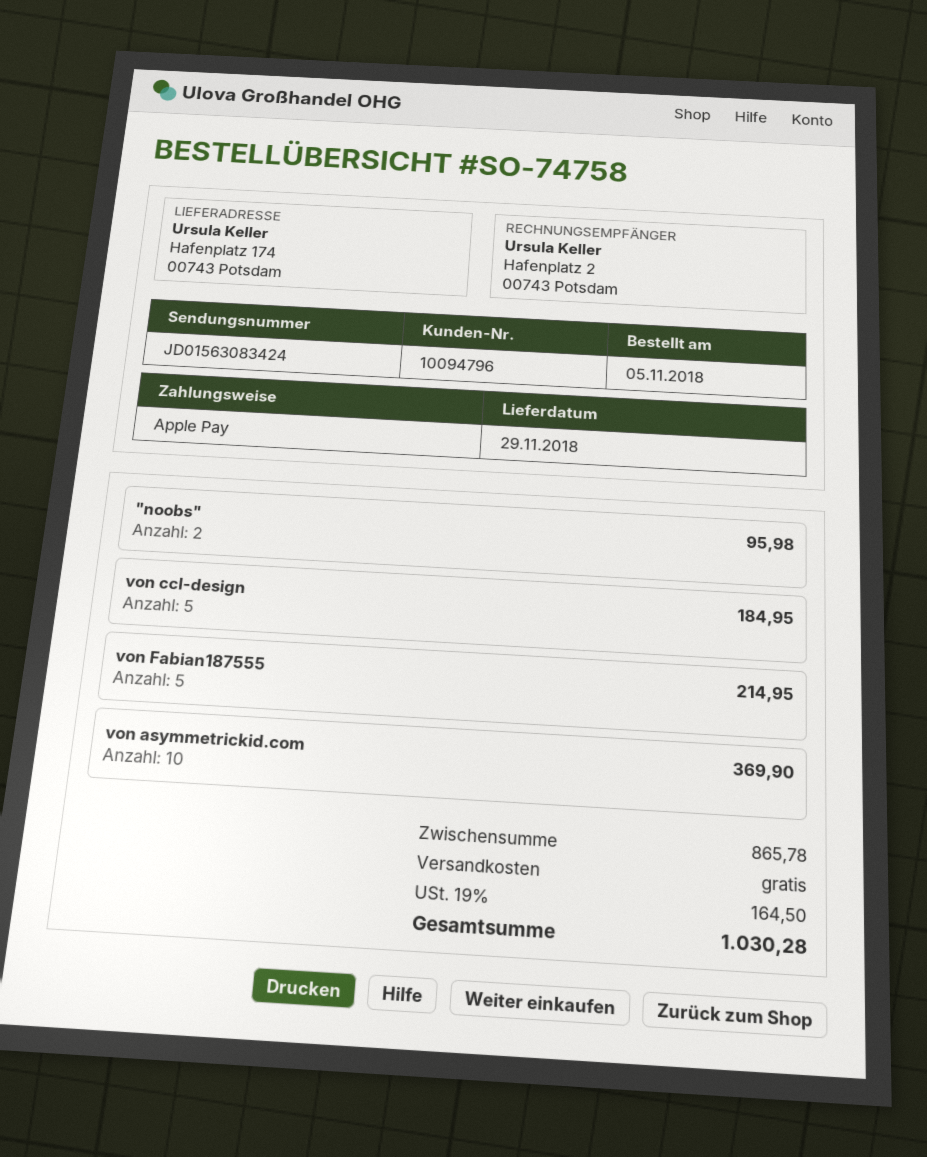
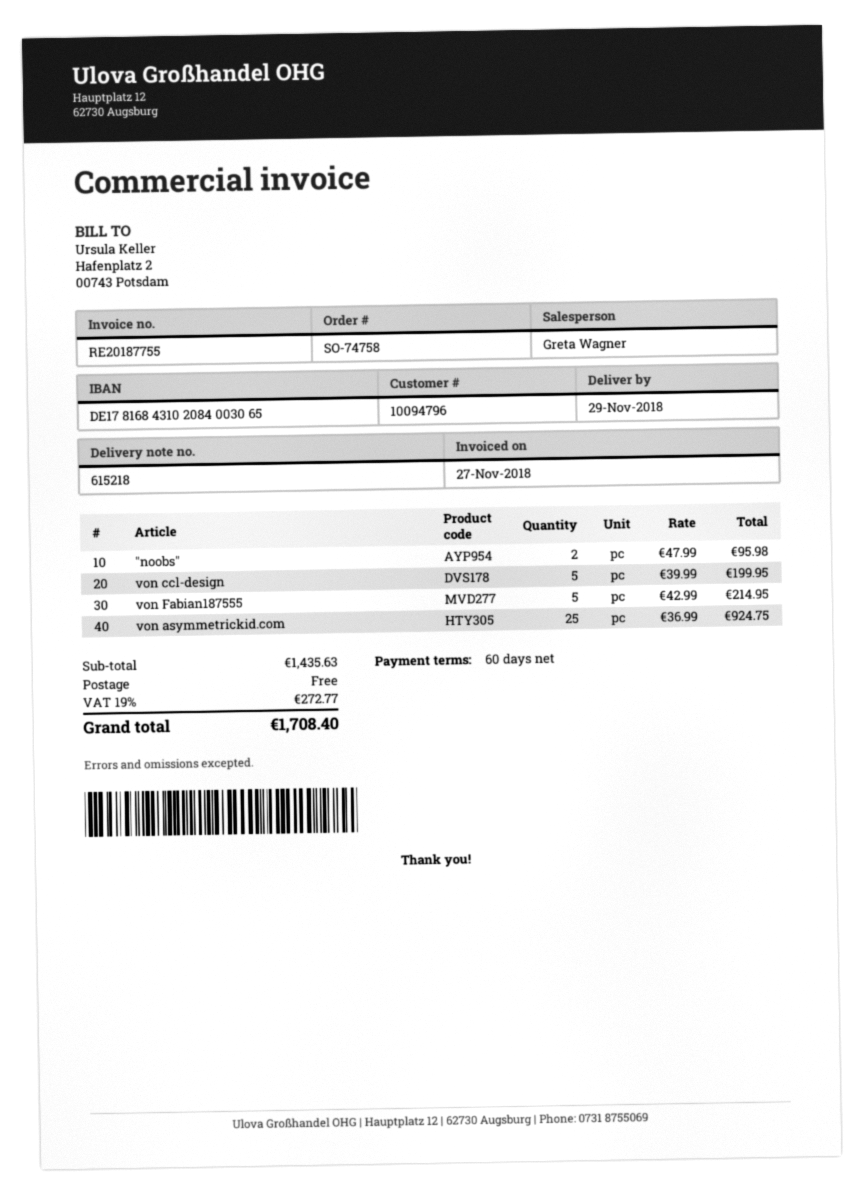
von ccl-design: 5 for 184.95 -> 5 for 199.95
von asymmetrickid.com: 10 for 369.90 -> 25 for 924.75
subtotal: 865.78 -> 1435.63
tax: 19% = 164.50 -> 19% = 272.77
total: 1030.28 -> 1708.40

